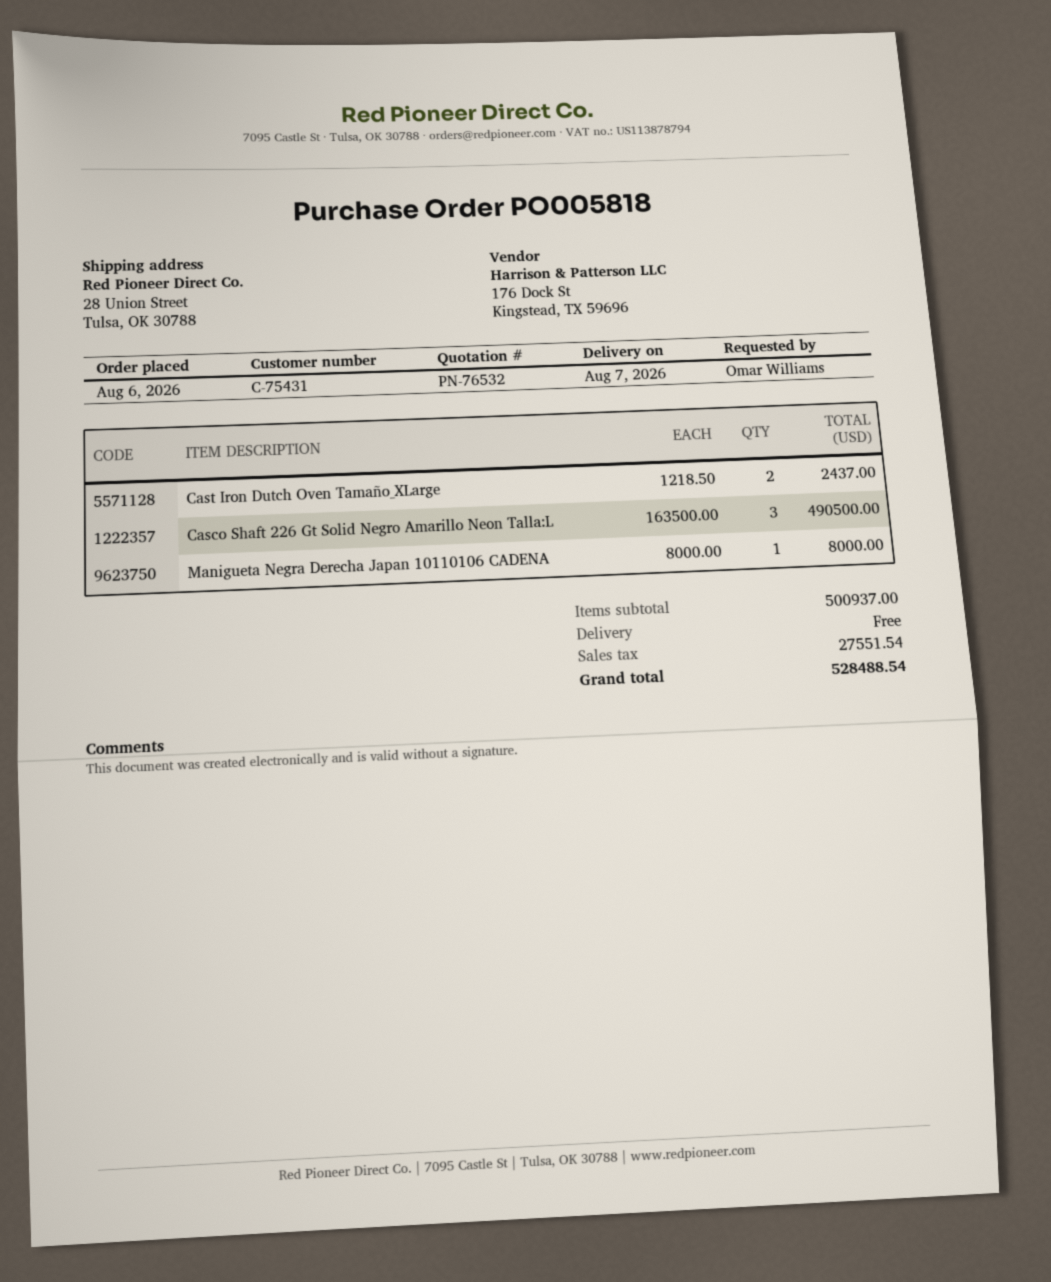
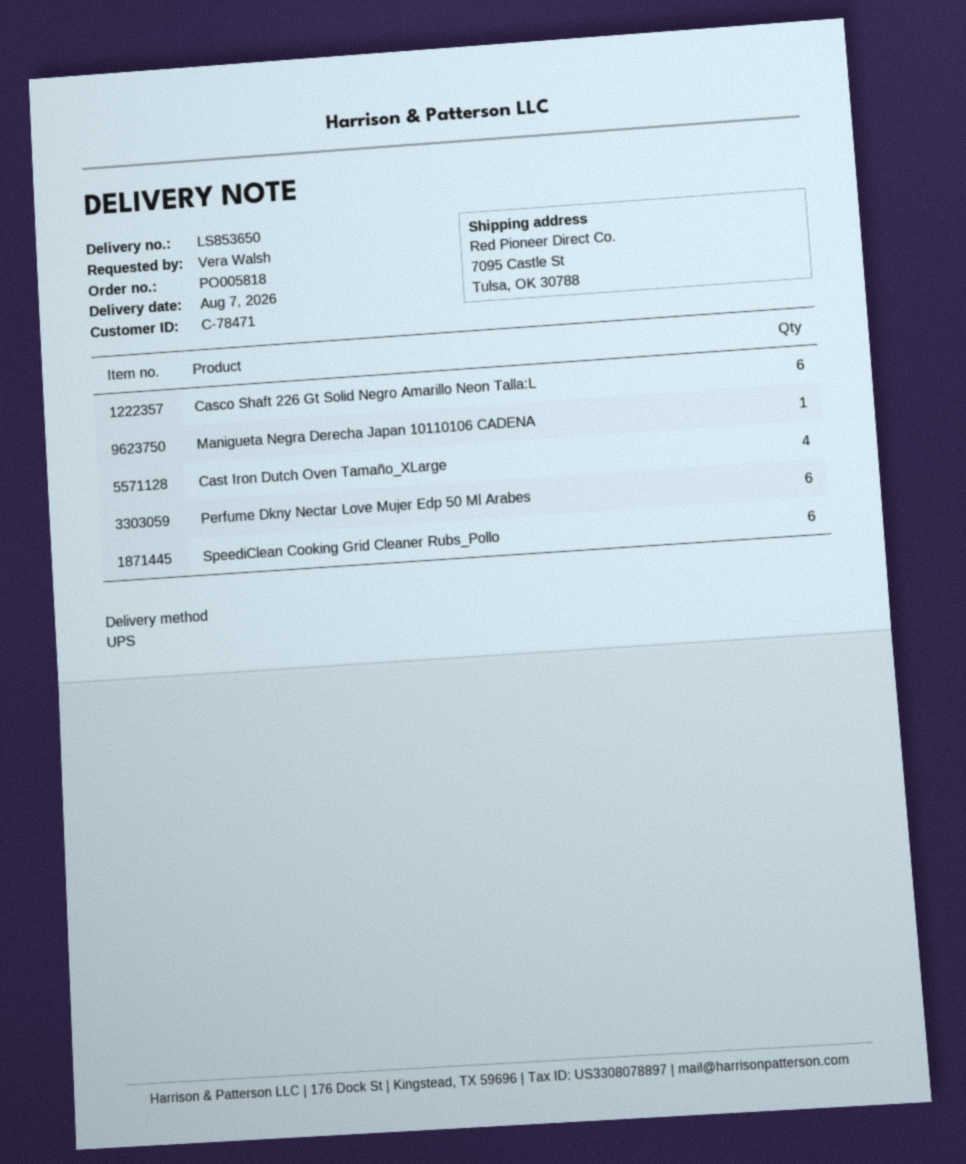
customer number: C-75431 -> C-78471
ordered by: Omar Williams -> Vera Walsh
ship to: 28 Union Street, Tulsa, OK 30788 -> 7095 Castle St, Tulsa, OK 30788
Cast Iron Dutch Oven Tamaño_XLarge: 2 -> 4
Casco Shaft 226 Gt Solid Negro Amarillo Neon Talla:L: 3 -> 6
Perfume Dkny Nectar Love Mujer Edp 50 Ml Arabes: none -> 6
SpeediClean Cooking Grid Cleaner Rubs_Pollo: none -> 6

